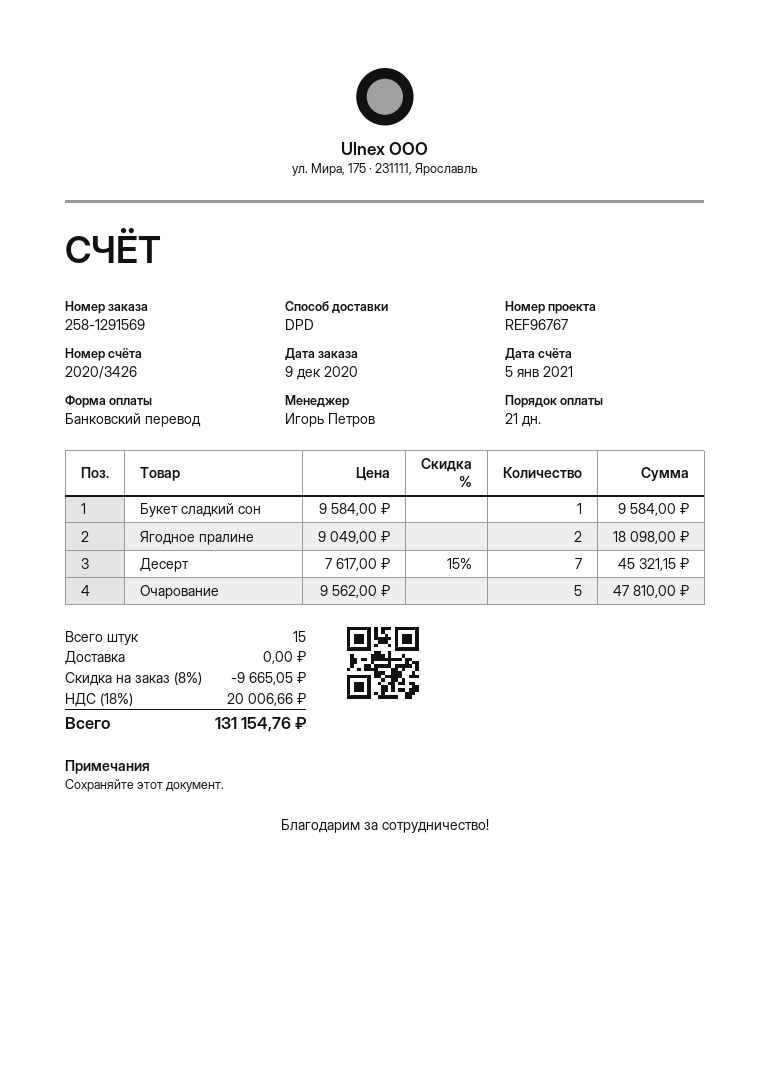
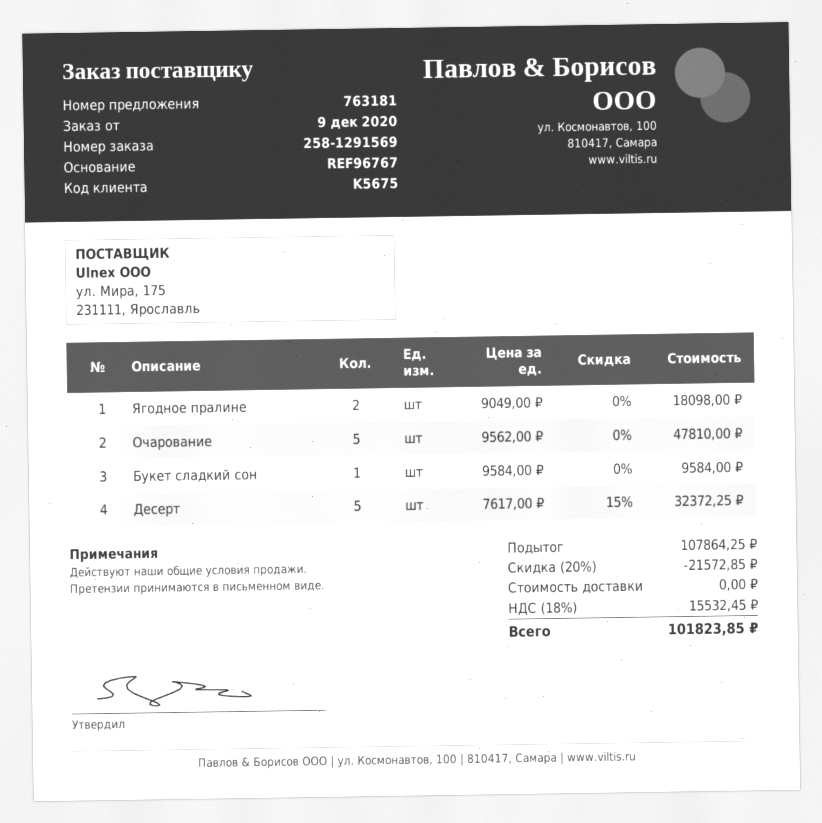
Десерт: 7 x 7617.00 - 15% = 45321.15 -> 5 x 7617.00 - 15% = 32372.25
discount: 8% = 9665.05 -> 20% = 21572.85
tax: 18% = 20006.66 -> 18% = 15532.45
total: 131154.76 -> 101823.85

